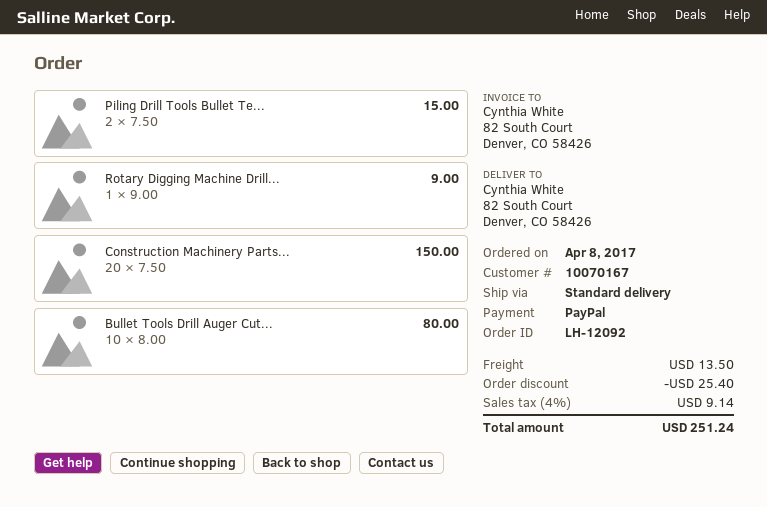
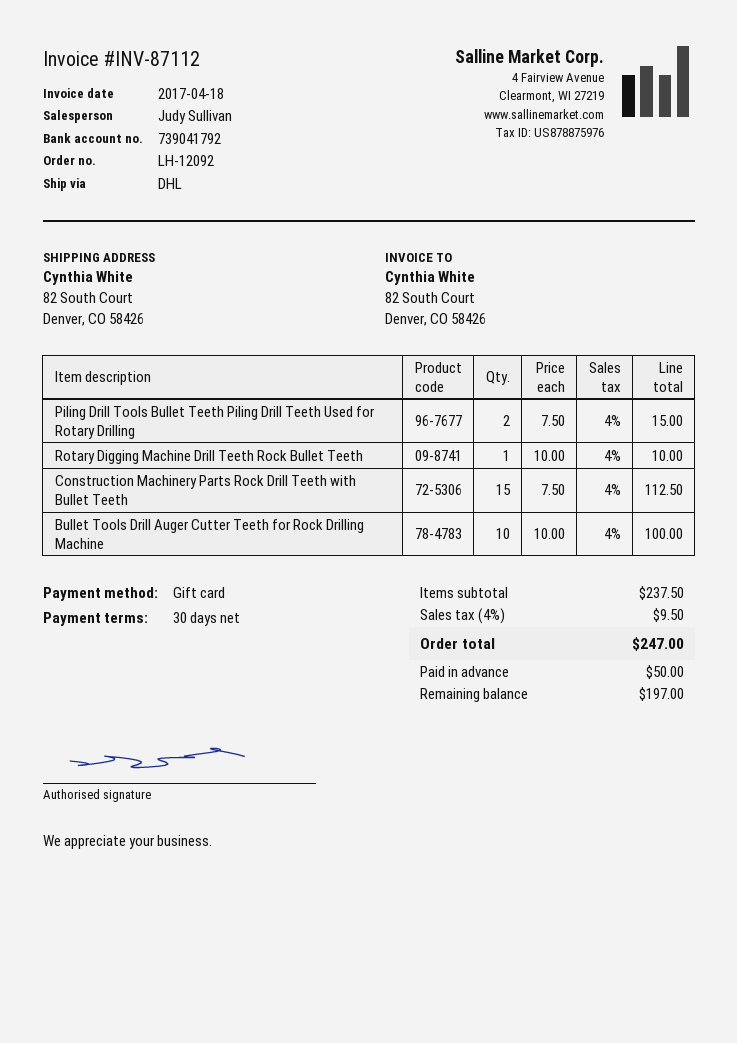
payment method: PayPal -> gift card
shipping method: standard -> DHL
Rotary Digging Machine Drill...: 1 x 9.00 = 9.00 -> 1 x 10.00 = 10.00
Construction Machinery Parts...: 20 x 7.50 = 150.00 -> 15 x 7.50 = 112.50
Bullet Tools Drill Auger Cut...: 10 x 8.00 = 80.00 -> 10 x 10.00 = 100.00
discount: 25.40 -> none
shipping: 13.50 -> none
tax: 4% = 9.14 -> 4% = 9.50
total: 251.24 -> 247.00

